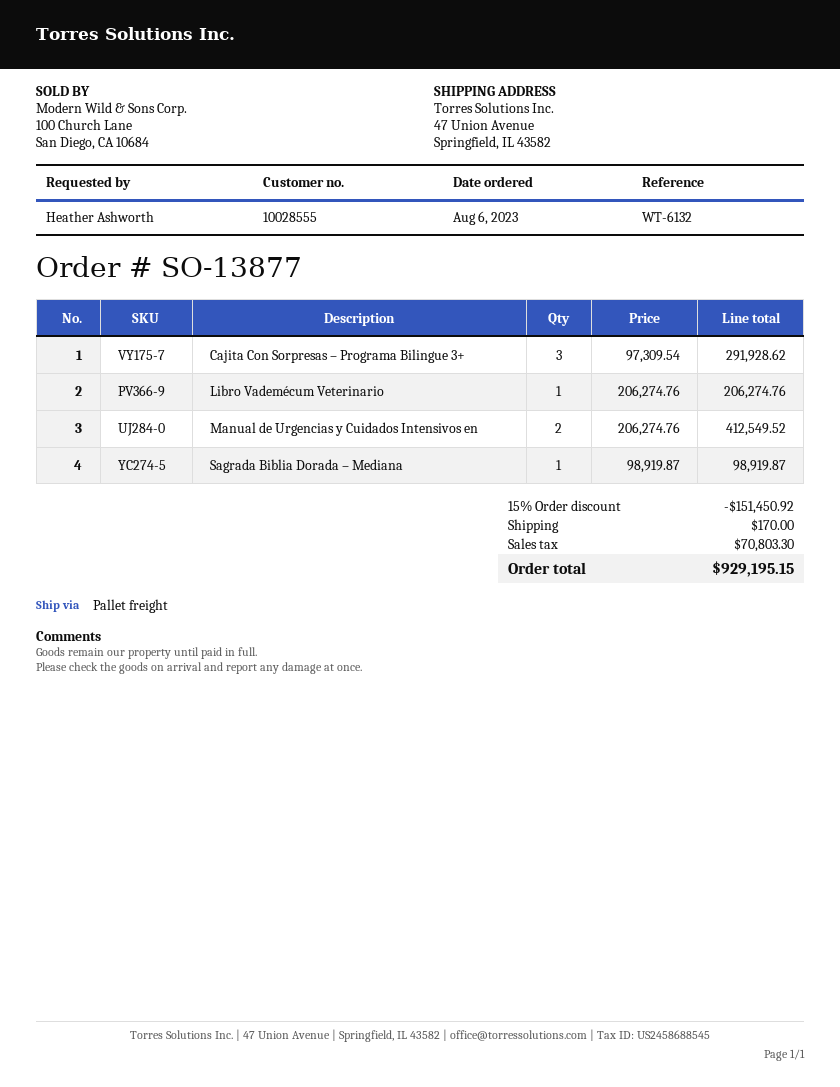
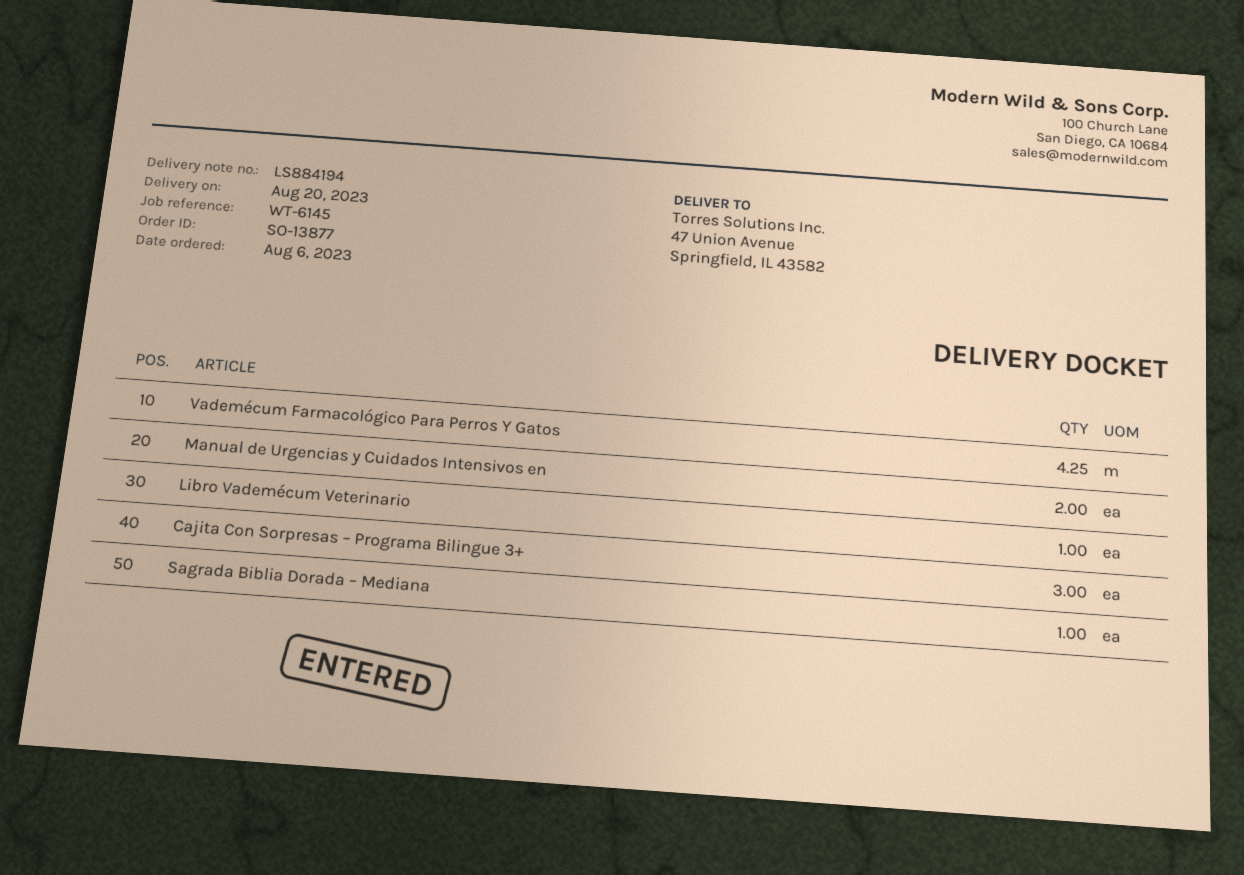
reference: WT-6132 -> WT-6145
Vademécum Farmacológico Para Perros Y Gatos: none -> 4.25

